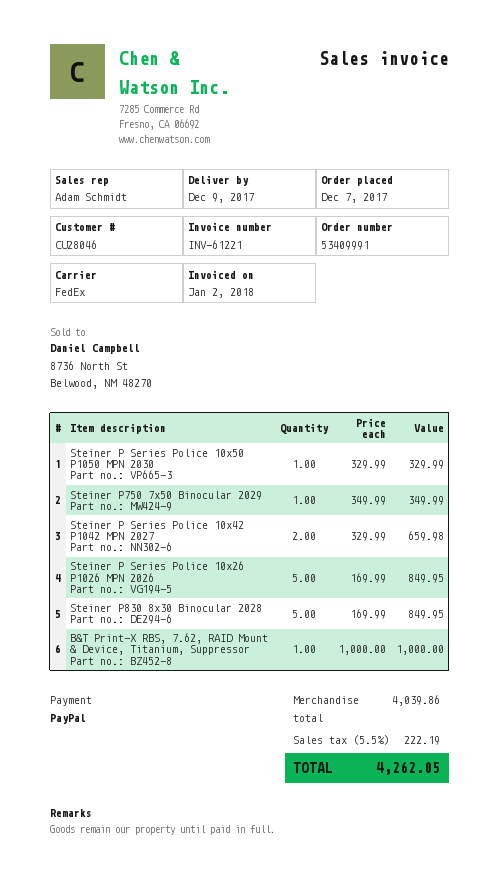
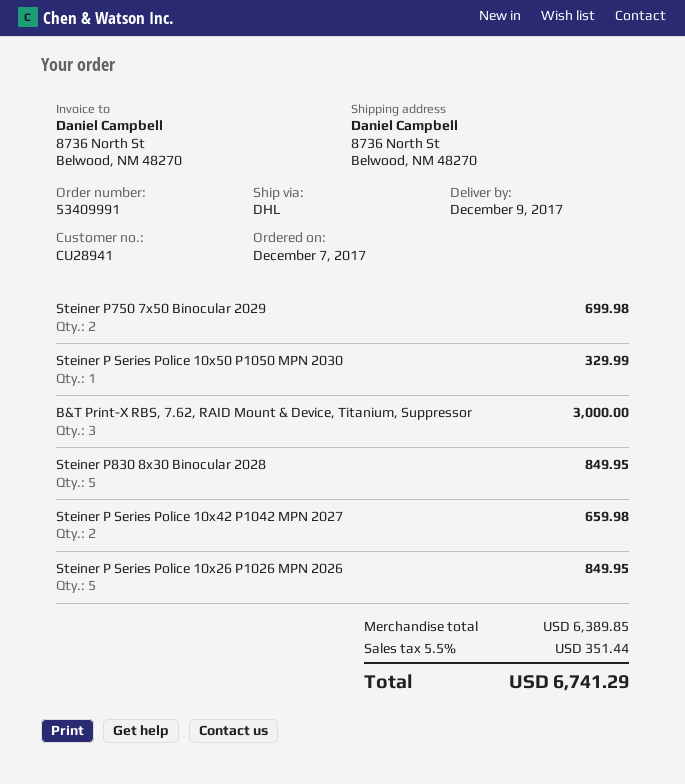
customer number: CU28046 -> CU28941
shipping method: FedEx -> DHL
Steiner P750 7x50 Binocular 2029: 1 for 349.99 -> 2 for 699.98
B&T Print-X RBS, 7.62, RAID Mount & Device, Titanium, Suppressor: 1 for 1000.00 -> 3 for 3000.00
subtotal: 4039.86 -> 6389.85
tax: 5.5% = 222.19 -> 5.5% = 351.44
total: 4262.05 -> 6741.29

